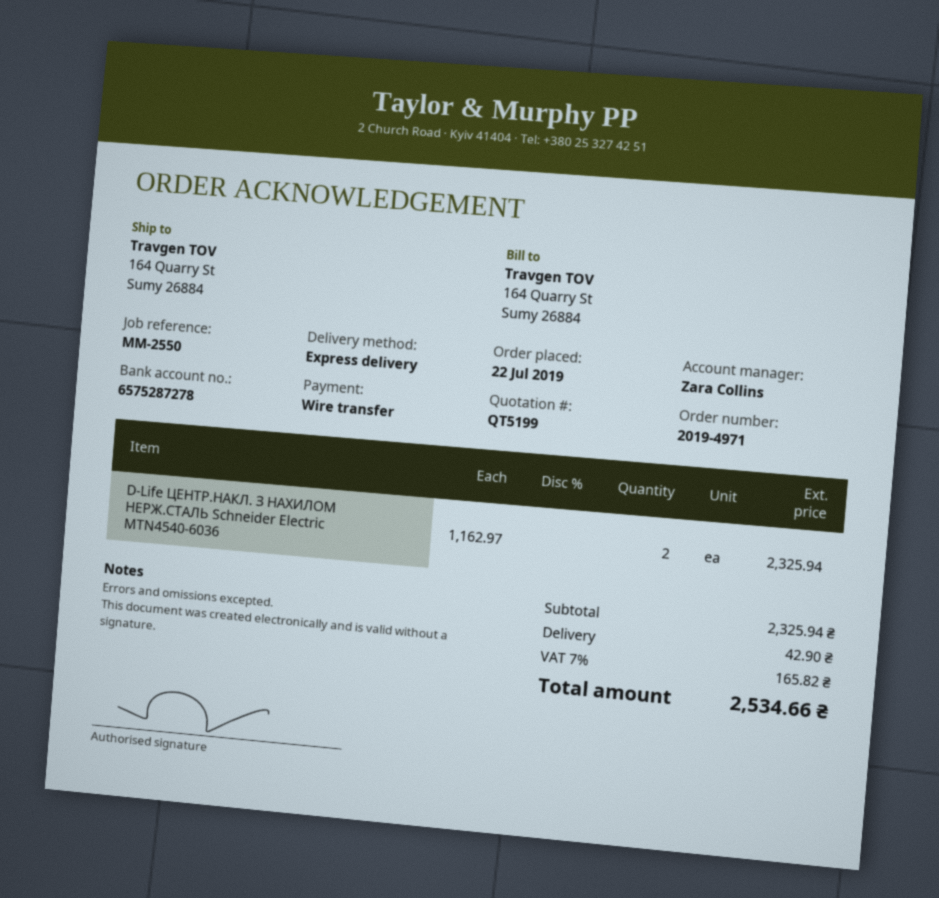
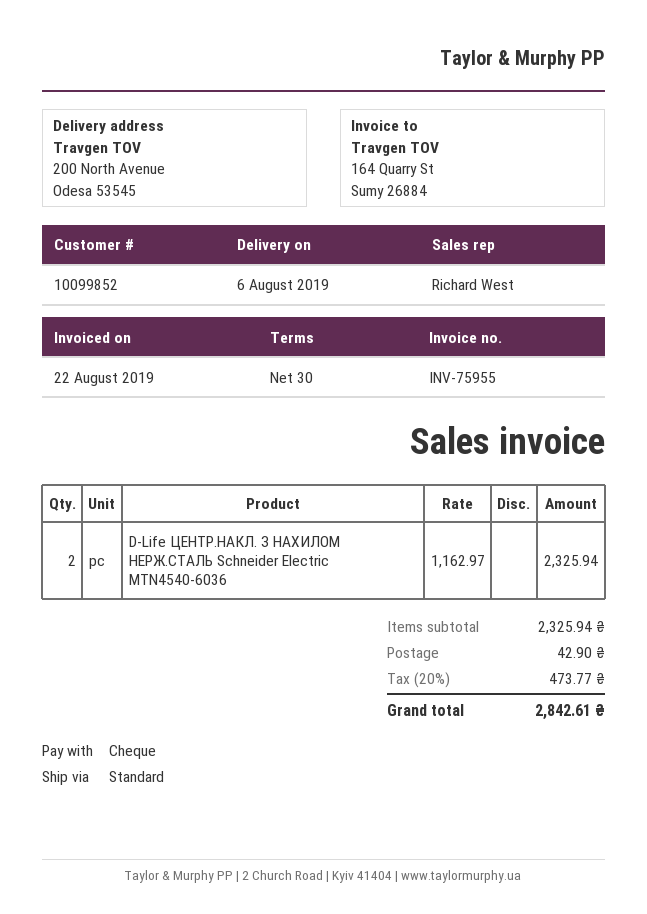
sales rep: Zara Collins -> Richard West
payment method: bank transfer -> cheque
shipping method: express -> standard
ship to: 164 Quarry St, Sumy 26884 -> 200 North Avenue, Odesa 53545
tax: 7% = 165.82 -> 20% = 473.77
total: 2534.66 -> 2842.61

